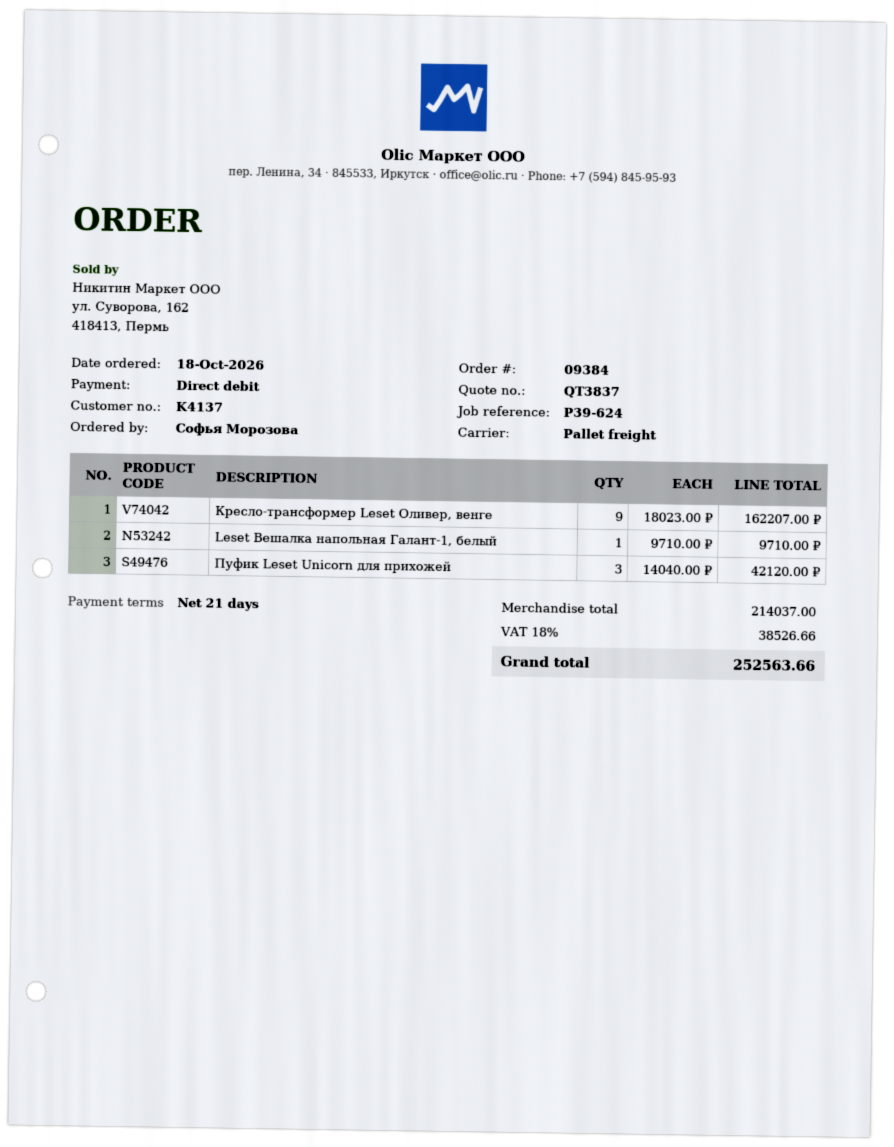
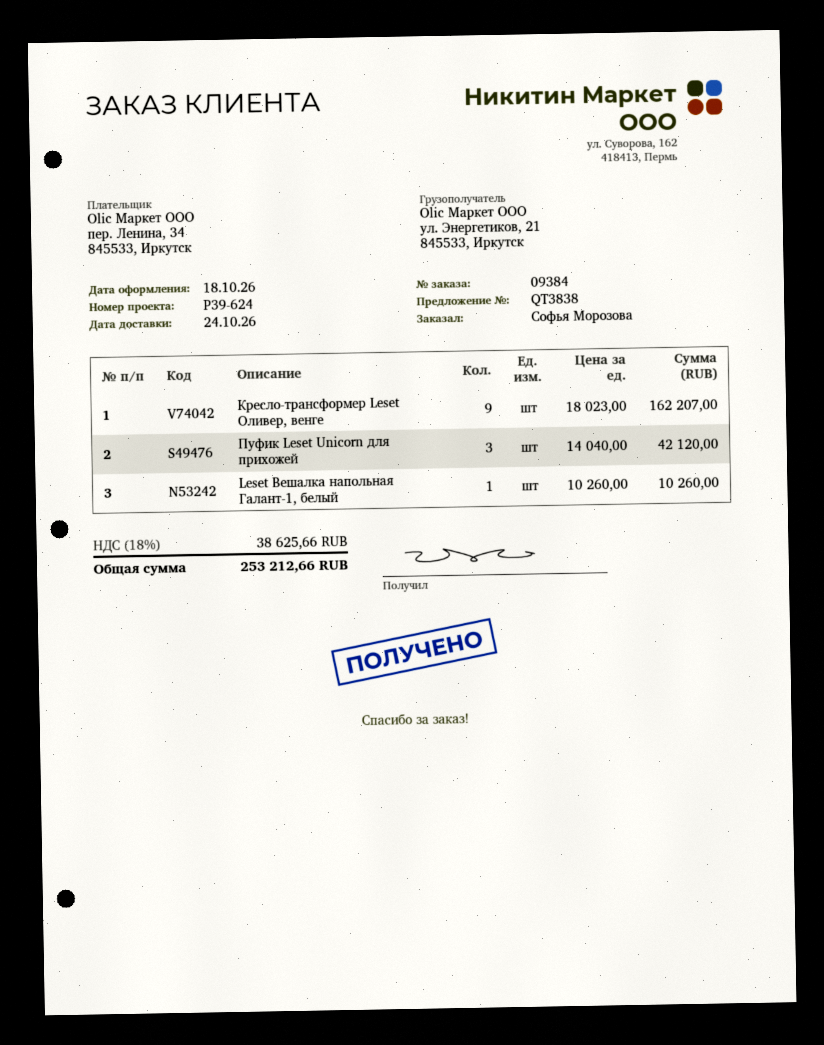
quote number: QT3837 -> QT3838
Leset Вешалка напольная Галант-1, белый: 1 x 9710.00 = 9710.00 -> 1 x 10260.00 = 10260.00
tax: 18% = 38526.66 -> 18% = 38625.66
total: 252563.66 -> 253212.66

